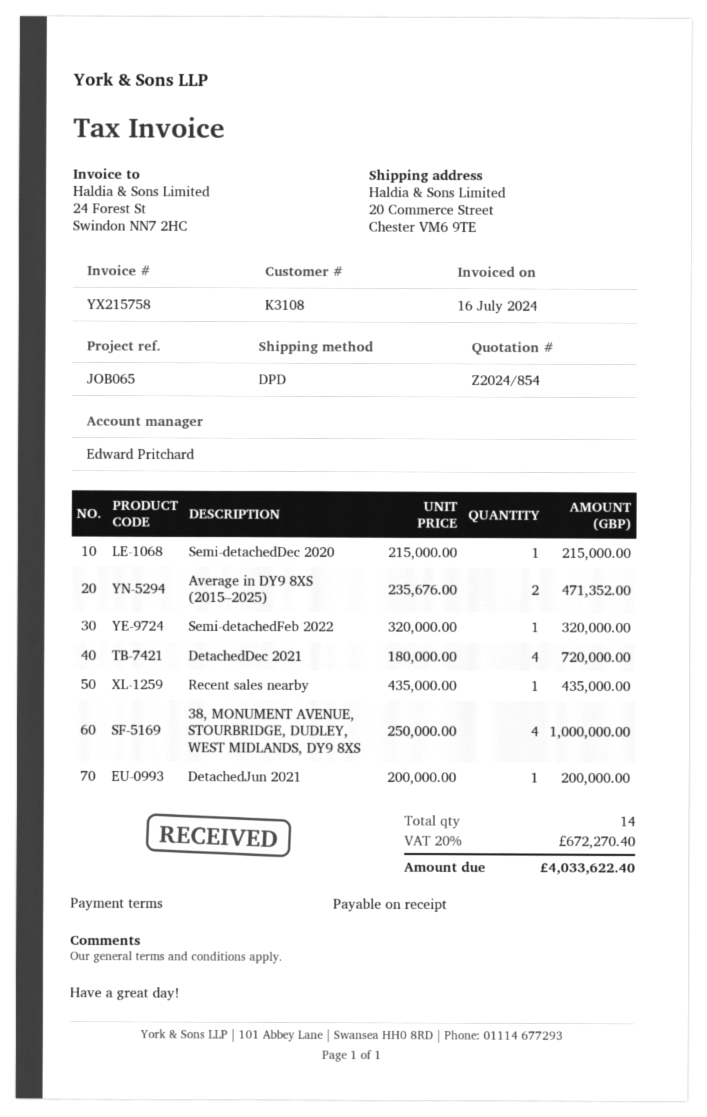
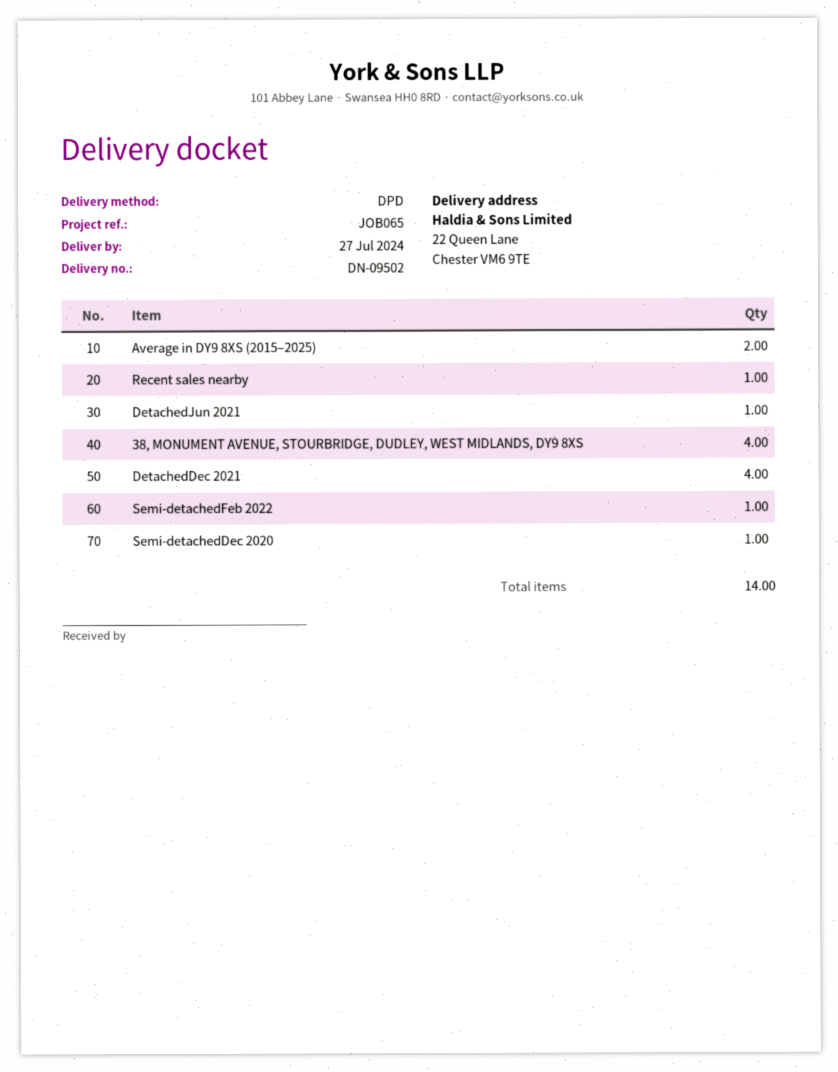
ship to: 20 Commerce Street, Chester VM6 9TE -> 22 Queen Lane, Chester VM6 9TE

